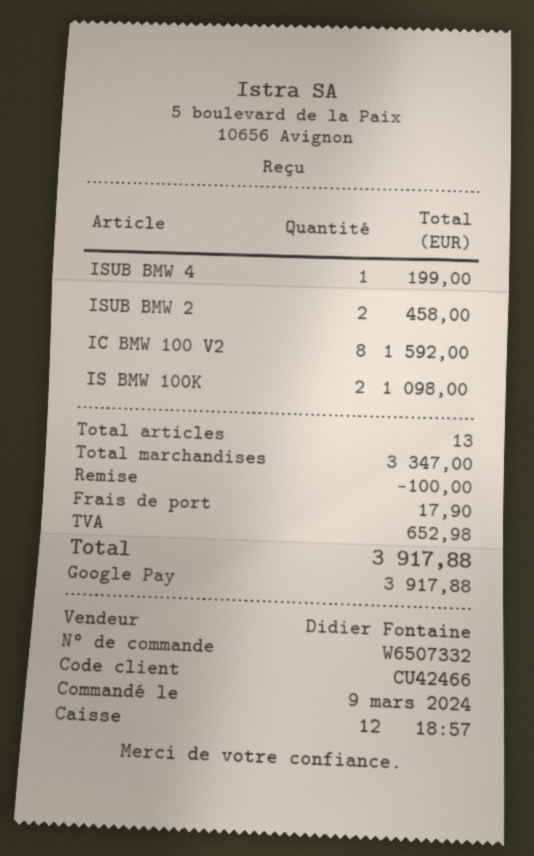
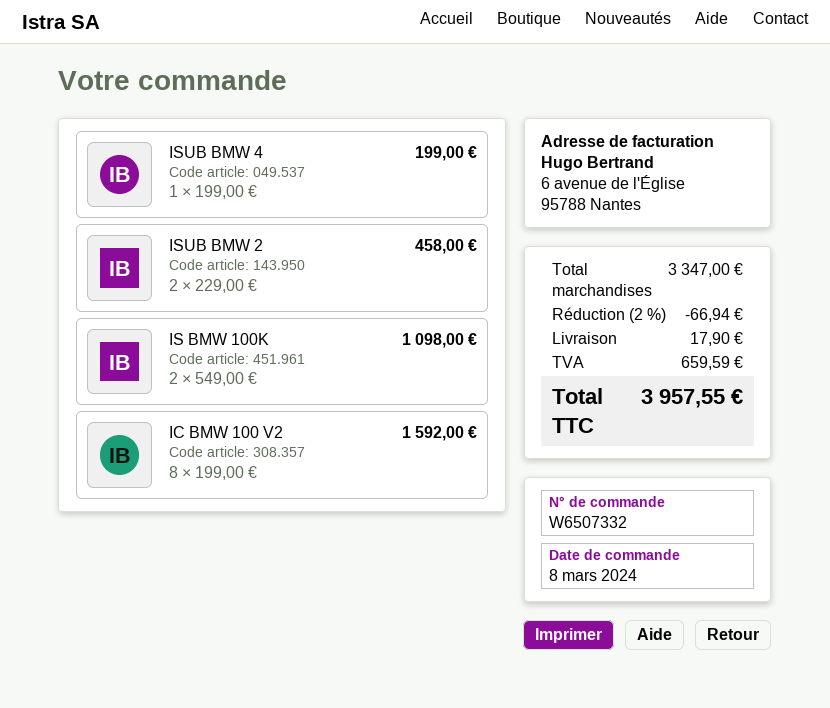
order date: 2024-03-09 -> 2024-03-08
discount: 100.00 -> 66.94
tax: 652.98 -> 659.59
total: 3917.88 -> 3957.55

